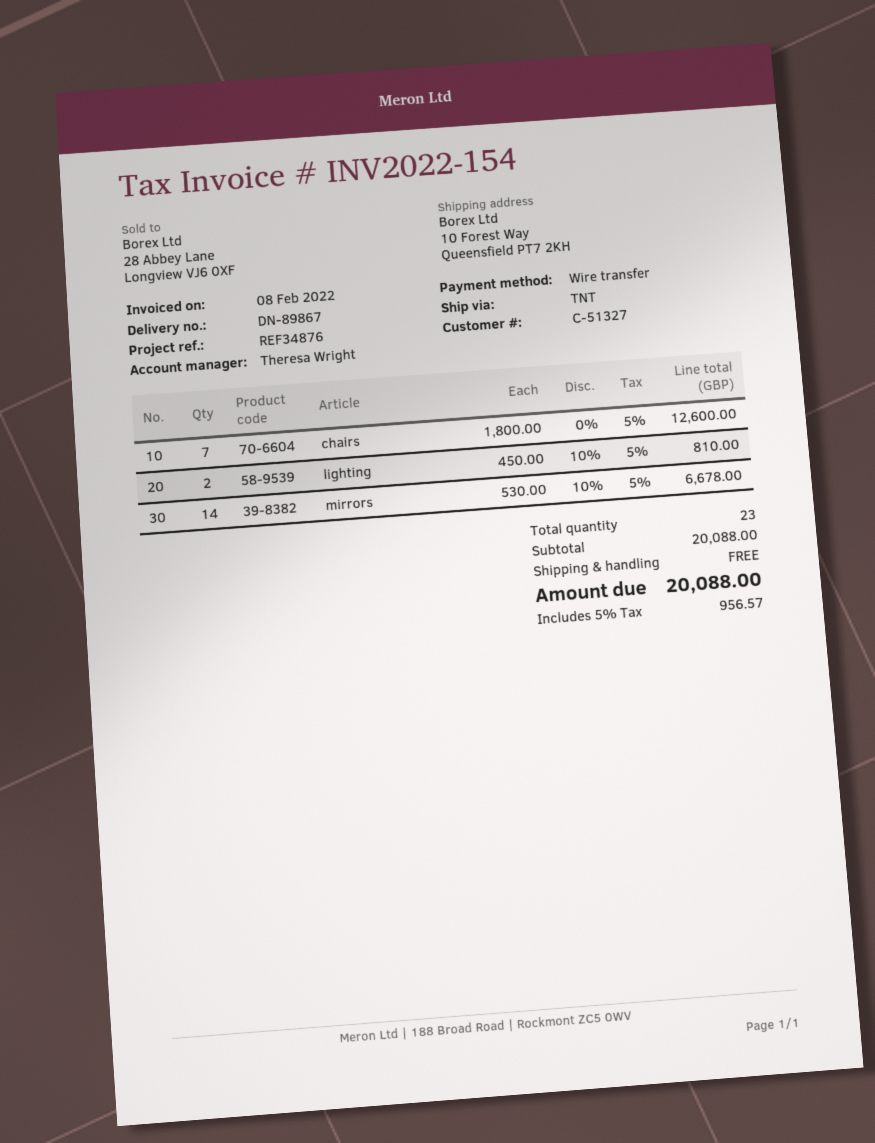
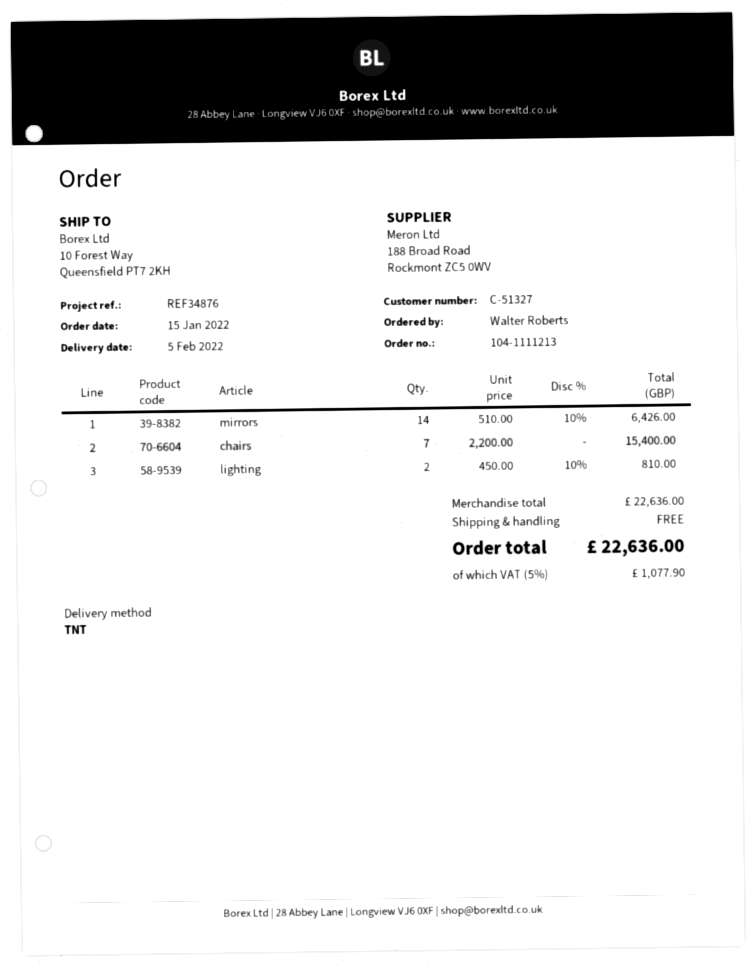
chairs: 7 x 1800.00 = 12600.00 -> 7 x 2200.00 = 15400.00
mirrors: 14 x 530.00 - 10% = 6678.00 -> 14 x 510.00 - 10% = 6426.00
subtotal: 20088.00 -> 22636.00
tax: 5% = 956.57 -> 5% = 1077.90
total: 20088.00 -> 22636.00

